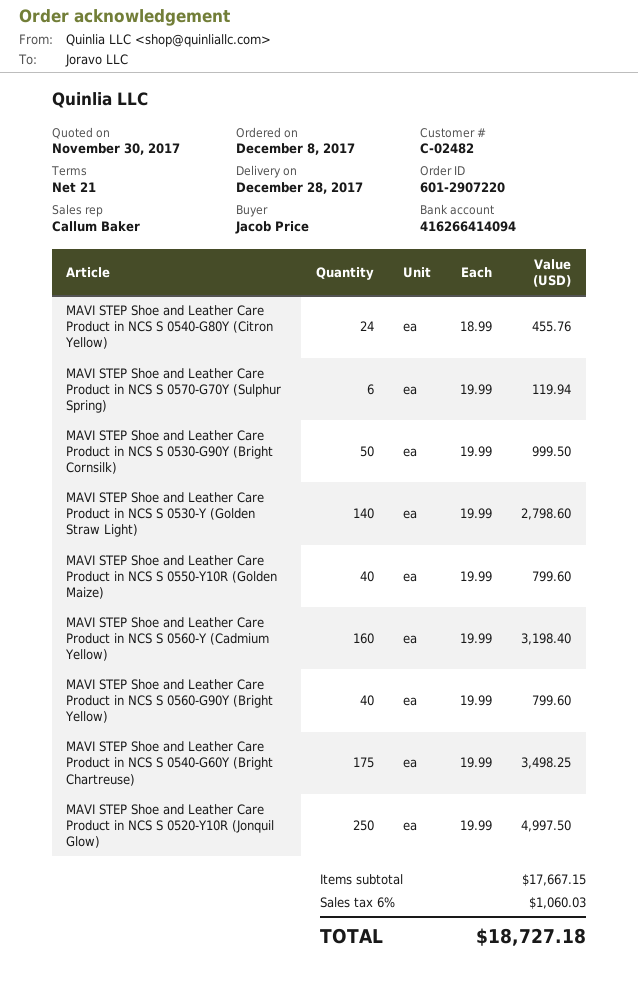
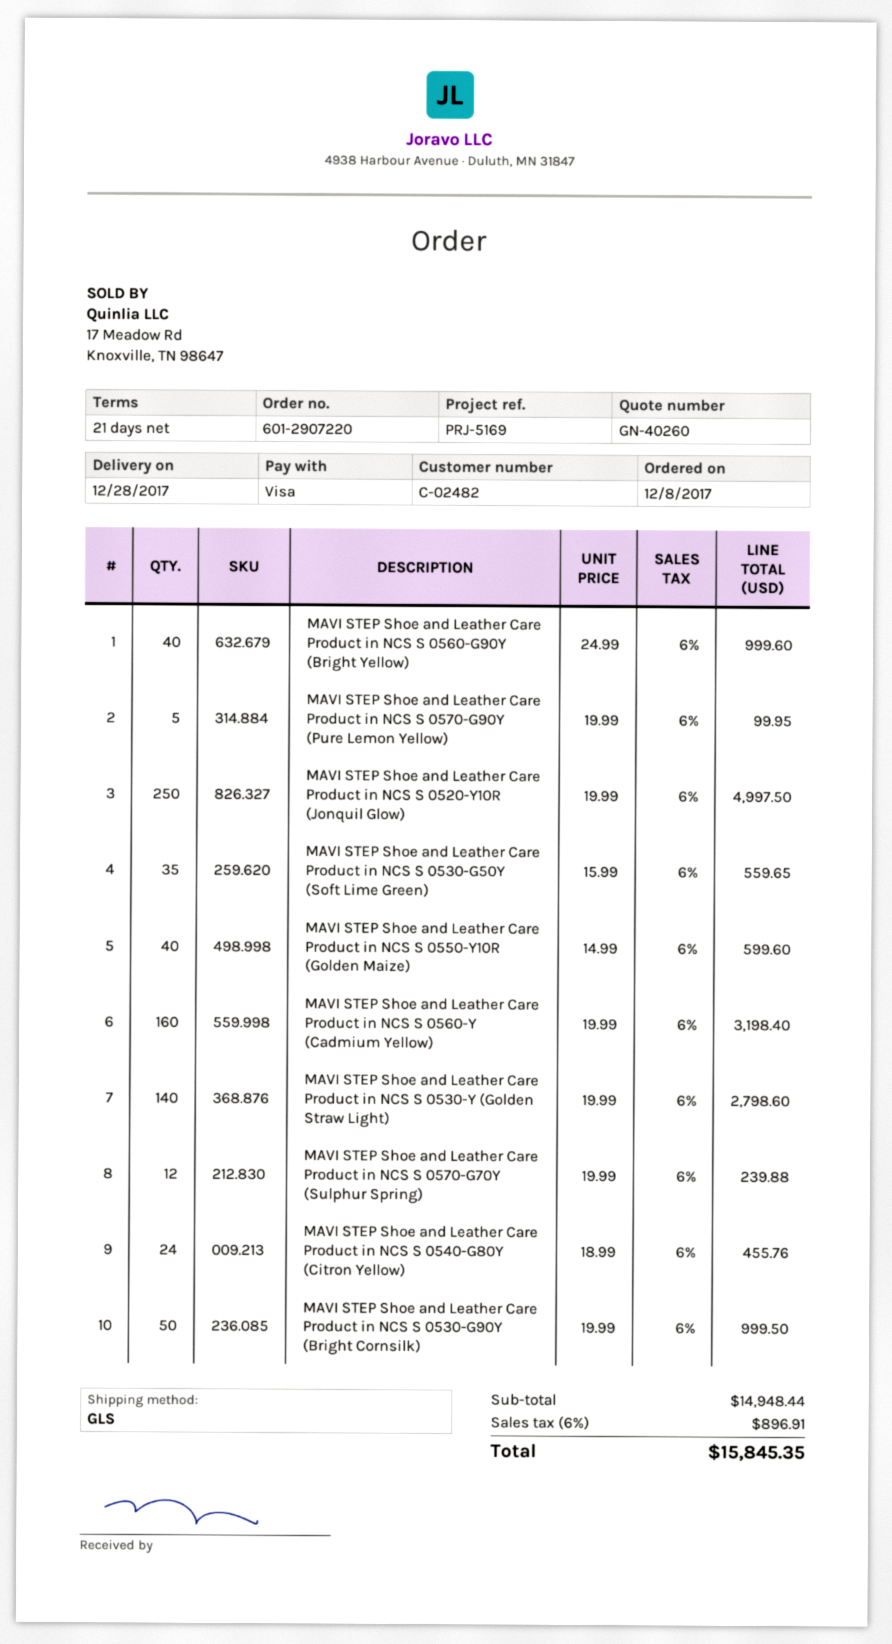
MAVI STEP Shoe and Leather Care Product in NCS S 0570-G70Y (Sulphur Spring): 6 x 19.99 = 119.94 -> 12 x 19.99 = 239.88
MAVI STEP Shoe and Leather Care Product in NCS S 0550-Y10R (Golden Maize): 40 x 19.99 = 799.60 -> 40 x 14.99 = 599.60
MAVI STEP Shoe and Leather Care Product in NCS S 0560-G90Y (Bright Yellow): 40 x 19.99 = 799.60 -> 40 x 24.99 = 999.60
MAVI STEP Shoe and Leather Care Product in NCS S 0540-G60Y (Bright Chartreuse): 175 x 19.99 = 3498.25 -> none
MAVI STEP Shoe and Leather Care Product in NCS S 0570-G90Y (Pure Lemon Yellow): none -> 5 x 19.99 = 99.95
MAVI STEP Shoe and Leather Care Product in NCS S 0530-G50Y (Soft Lime Green): none -> 35 x 15.99 = 559.65
subtotal: 17667.15 -> 14948.44
tax: 6% = 1060.03 -> 6% = 896.91
total: 18727.18 -> 15845.35

